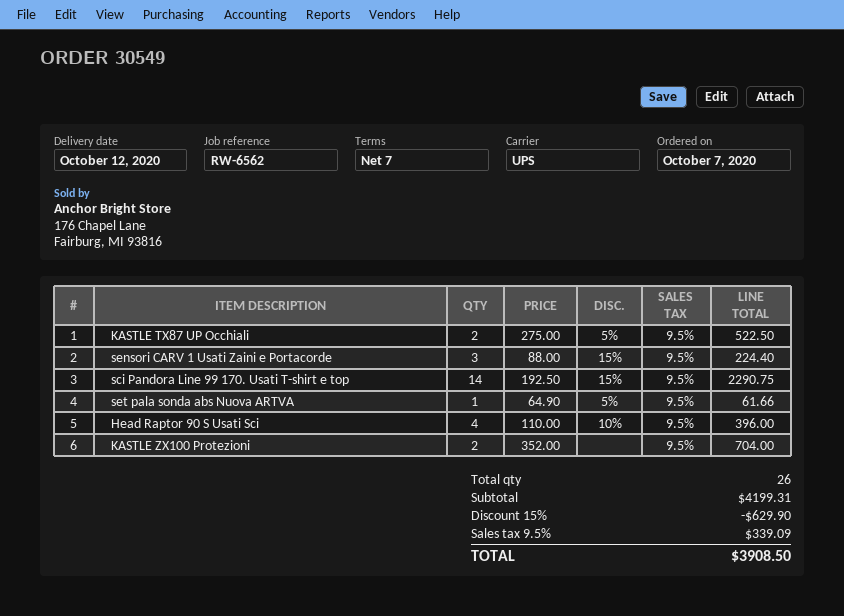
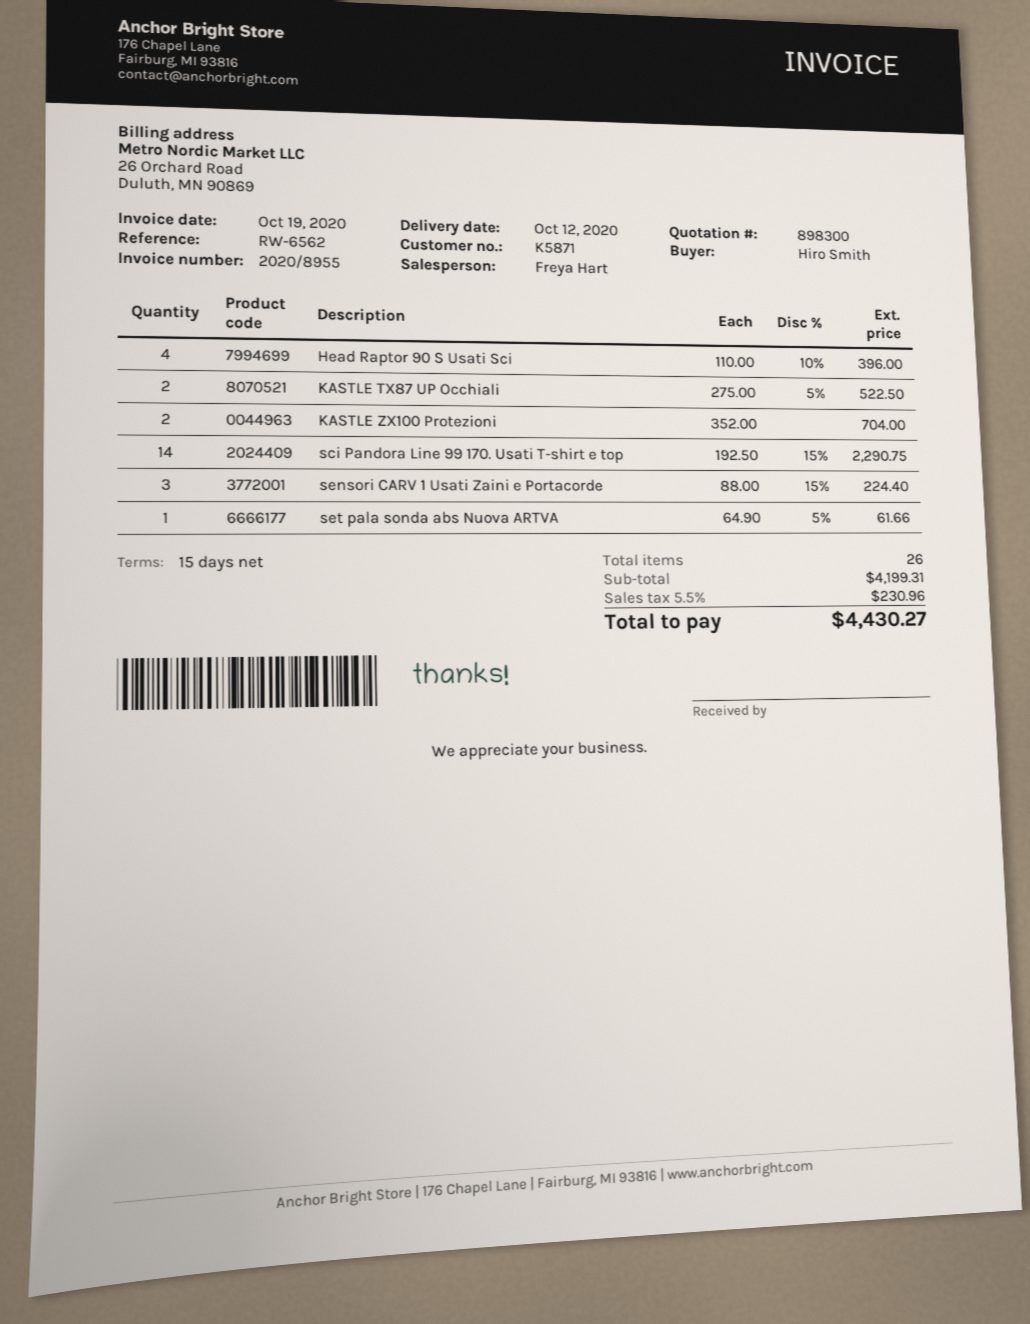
payment terms: 7 days -> 15 days
discount: 15% = 629.90 -> none
tax: 9.5% = 339.09 -> 5.5% = 230.96
total: 3908.50 -> 4430.27

